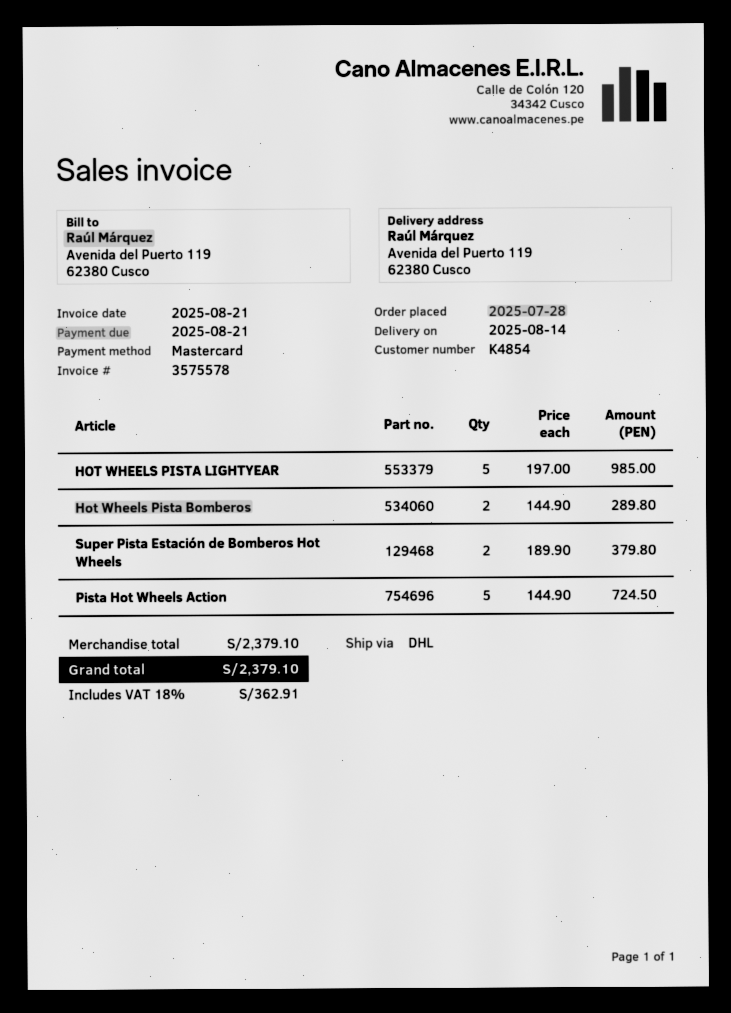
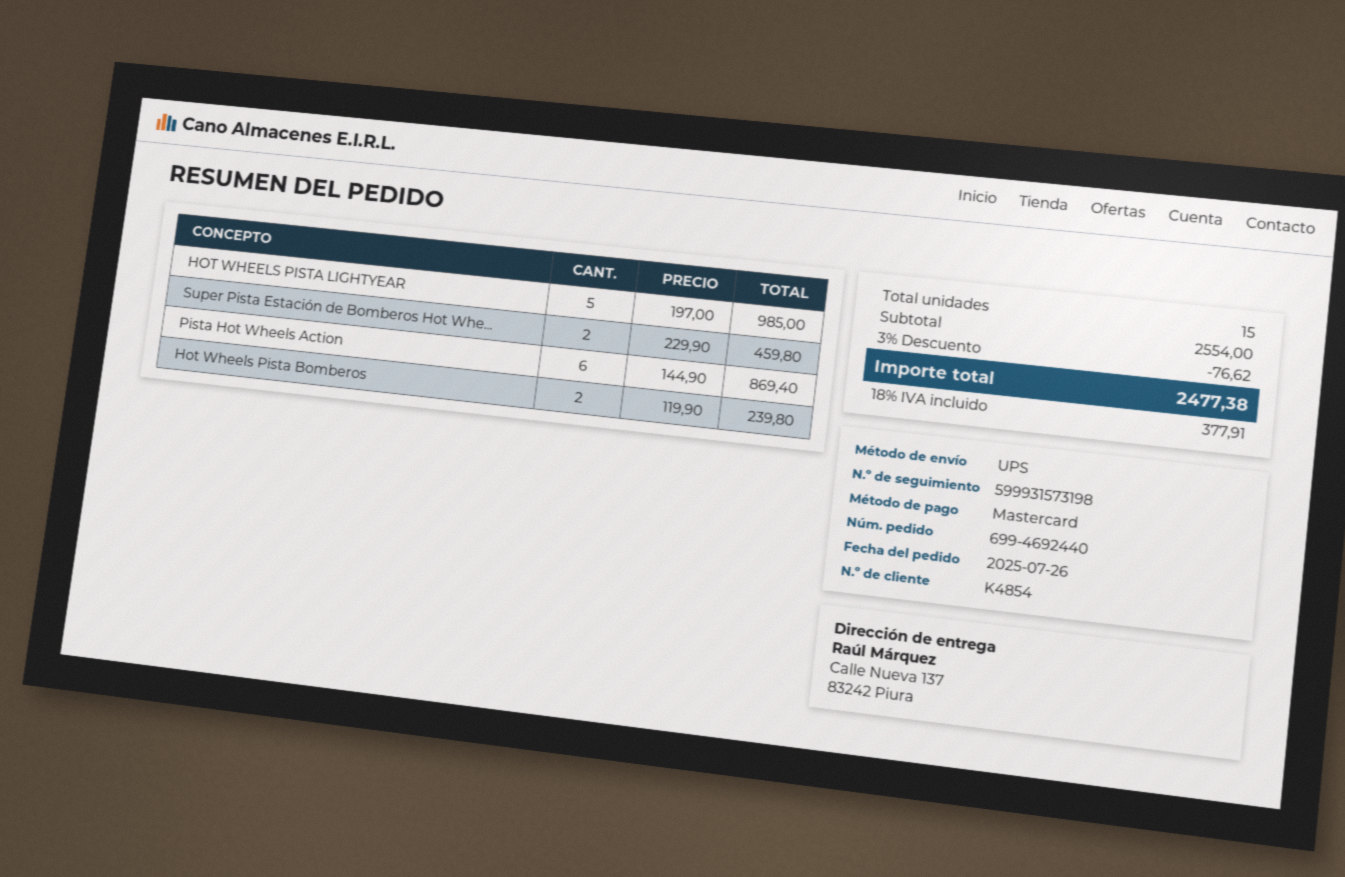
order date: 2025-07-28 -> 2025-07-26
shipping method: DHL -> UPS
ship to: Avenida del Puerto 119, 62380 Cusco -> Calle Nueva 137, 83242 Piura
Hot Wheels Pista Bomberos: 2 x 144.90 = 289.80 -> 2 x 119.90 = 239.80
Super Pista Estación de Bomberos Hot Wheels: 2 x 189.90 = 379.80 -> 2 x 229.90 = 459.80
Pista Hot Wheels Action: 5 x 144.90 = 724.50 -> 6 x 144.90 = 869.40
subtotal: 2379.10 -> 2554.00
discount: none -> 3% = 76.62
tax: 18% = 362.91 -> 18% = 377.91
total: 2379.10 -> 2477.38

